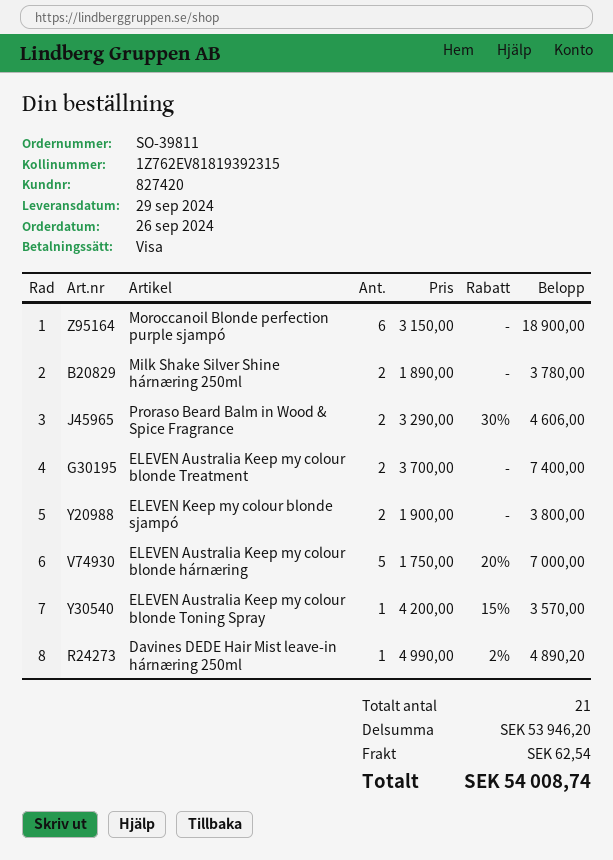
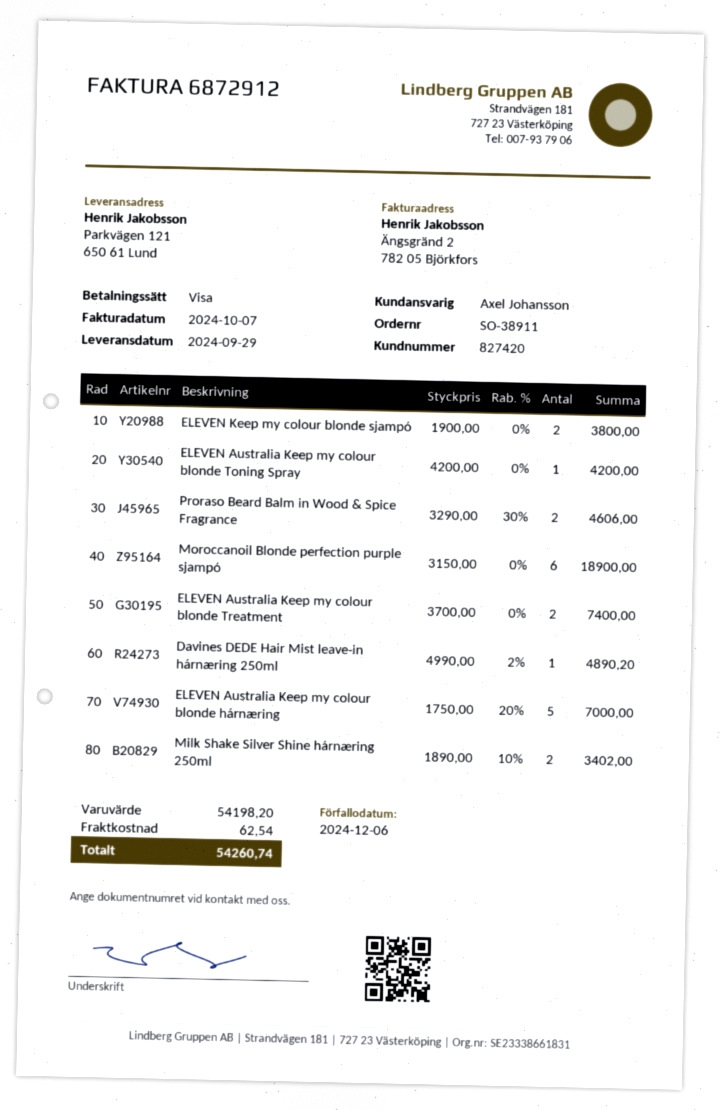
order number: SO-39811 -> SO-38911
Milk Shake Silver Shine hárnæring 250ml: 2 x 1890.00 = 3780.00 -> 2 x 1890.00 - 10% = 3402.00
ELEVEN Australia Keep my colour blonde Toning Spray: 1 x 4200.00 - 15% = 3570.00 -> 1 x 4200.00 = 4200.00
subtotal: 53946.20 -> 54198.20
total: 54008.74 -> 54260.74

